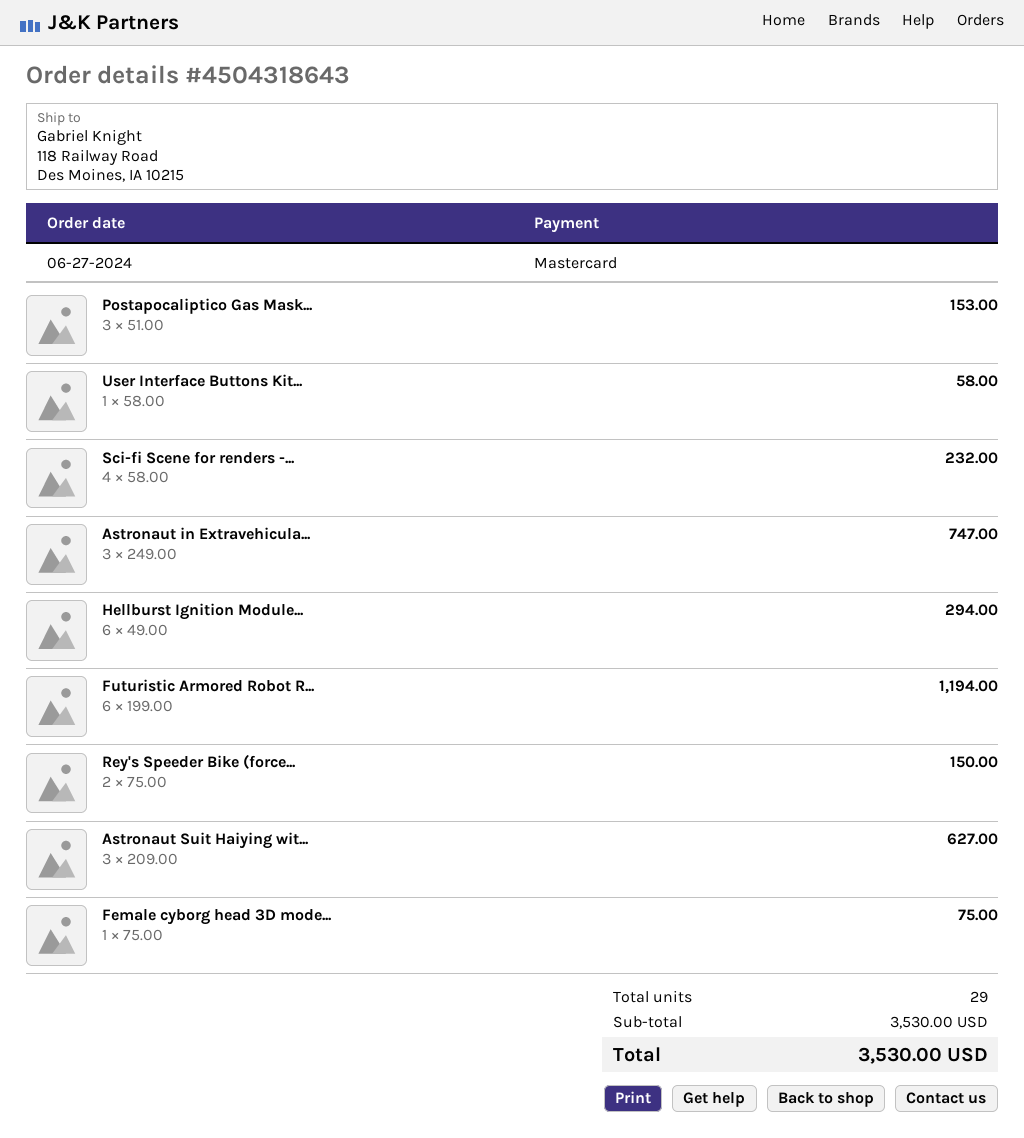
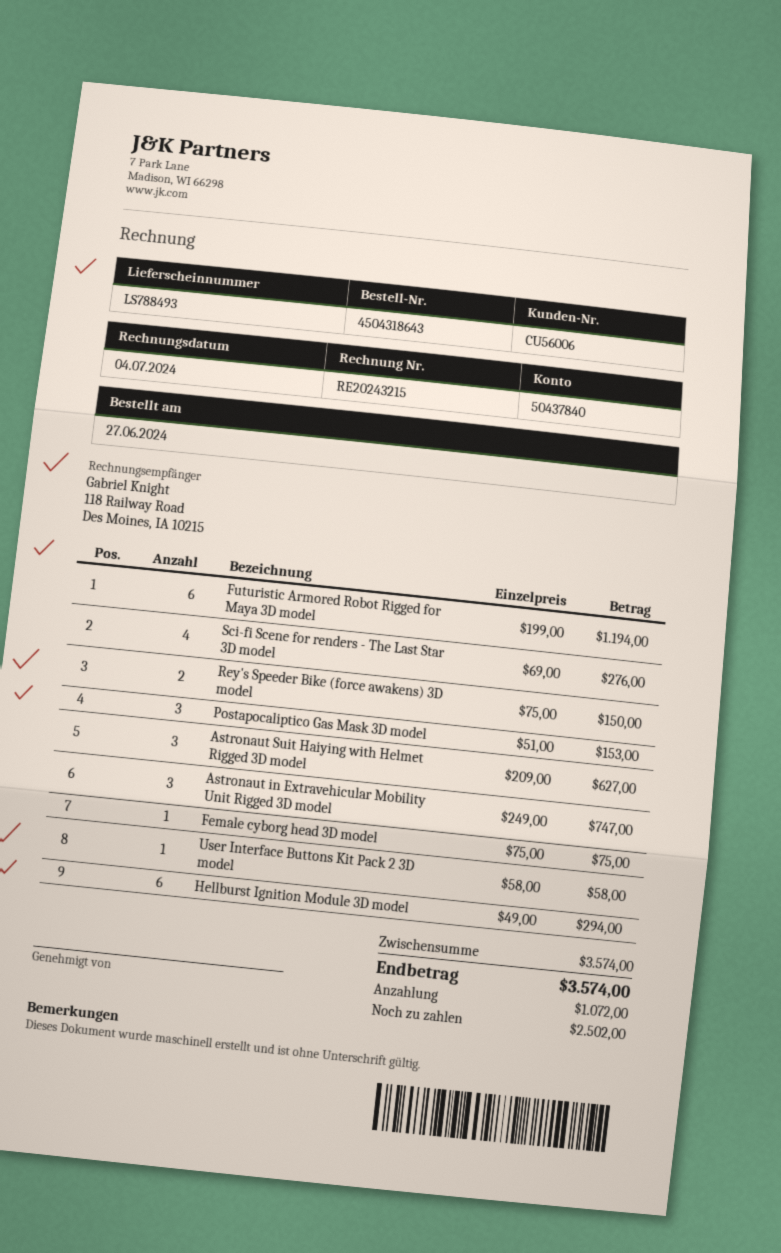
Sci-fi Scene for renders -...: 4 x 58.00 = 232.00 -> 4 x 69.00 = 276.00
subtotal: 3530.00 -> 3574.00
total: 3530.00 -> 3574.00

